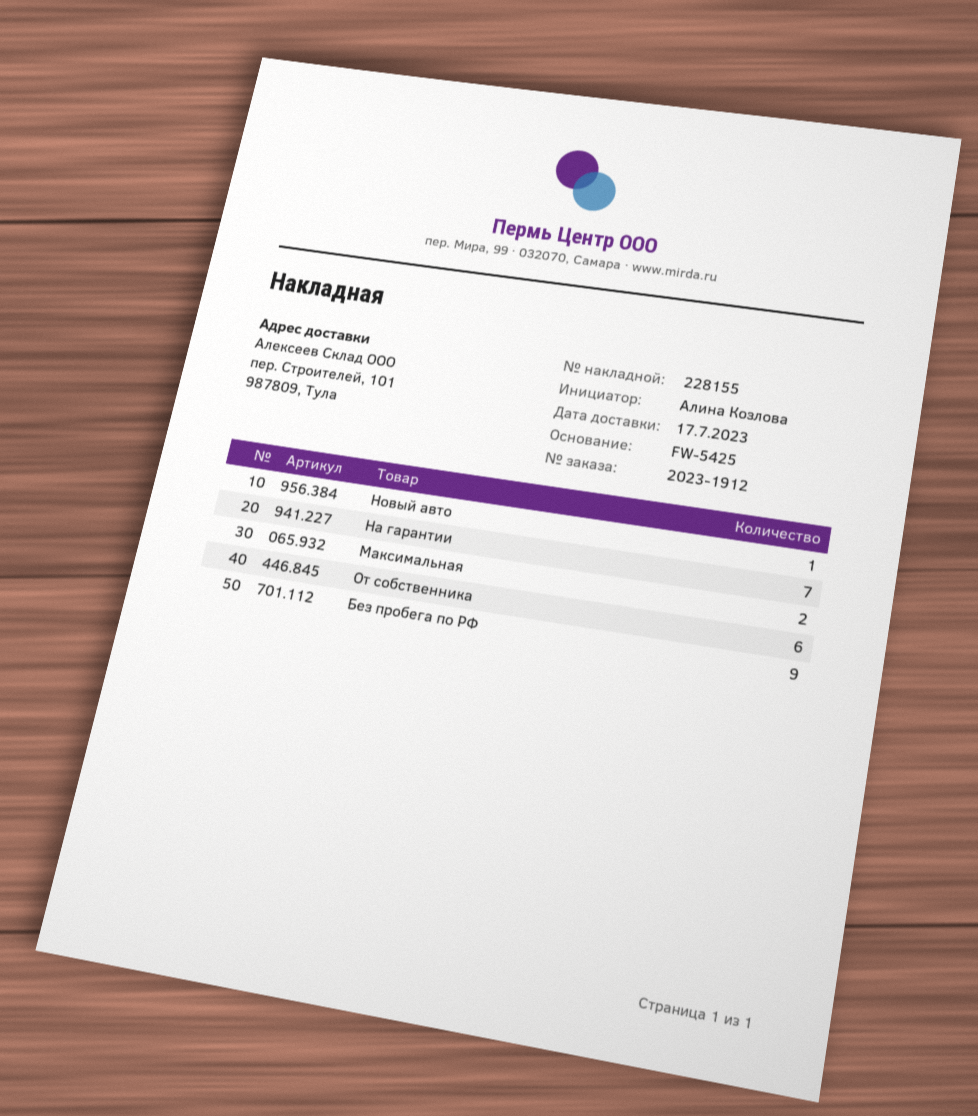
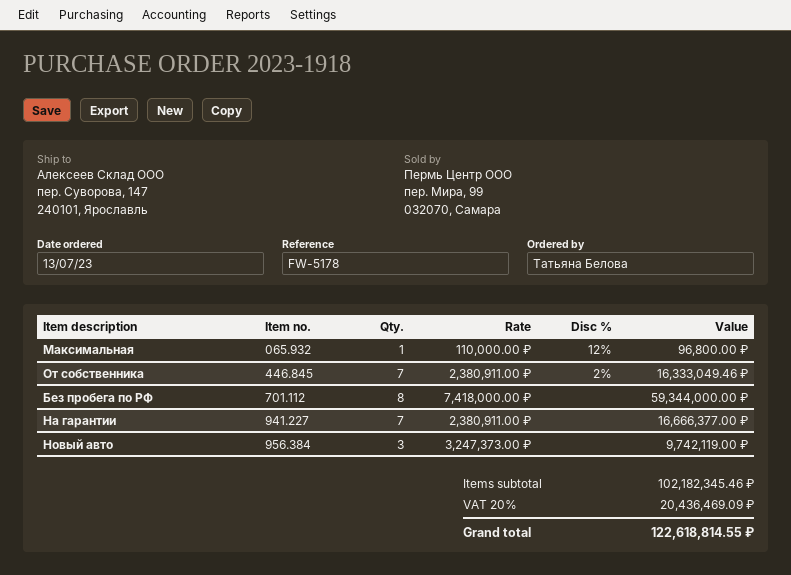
order number: 2023-1912 -> 2023-1918
reference: FW-5425 -> FW-5178
ordered by: Алина Козлова -> Татьяна Белова
ship to: пер. Строителей, 101, 987809, Тула -> пер. Суворова, 147, 240101, Ярославль
Новый авто: 1 -> 3
Максимальная: 2 -> 1
От собственника: 6 -> 7
Без пробега по РФ: 9 -> 8

